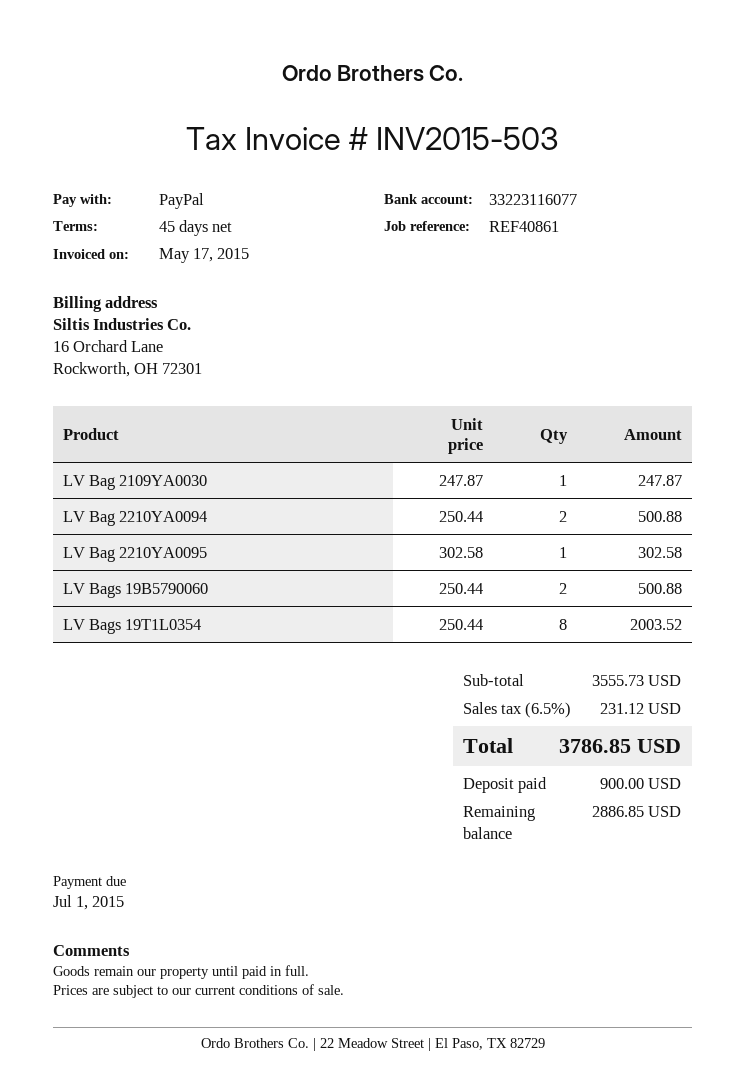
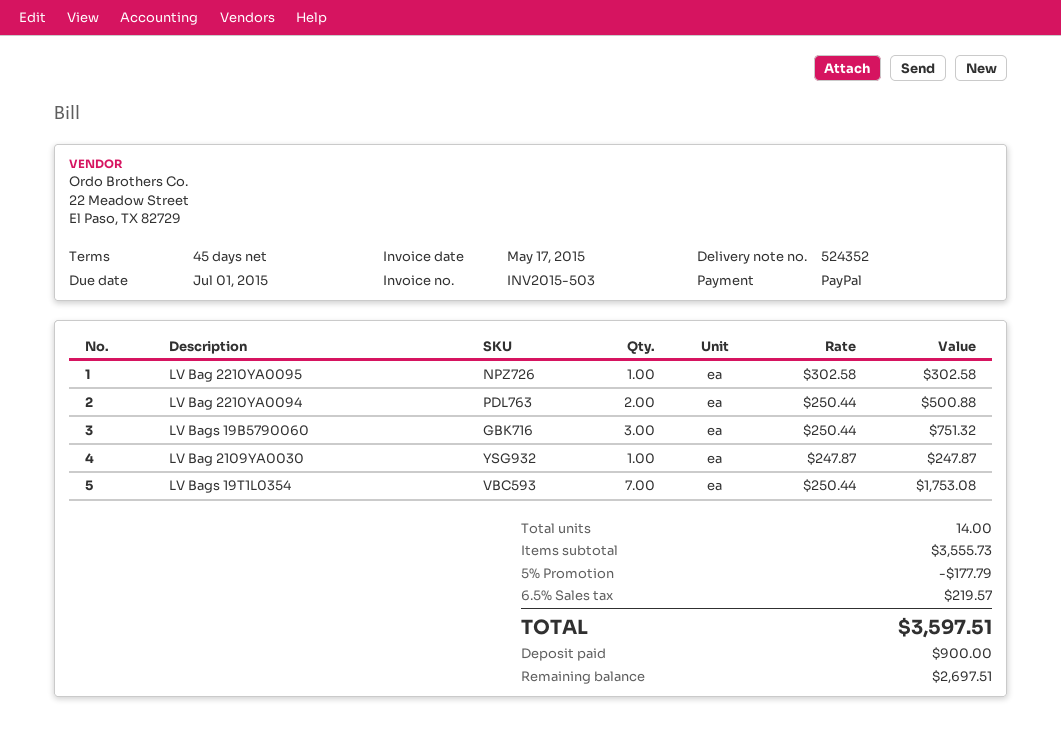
LV Bags 19B5790060: 2 x 250.44 = 500.88 -> 3 x 250.44 = 751.32
LV Bags 19T1L0354: 8 x 250.44 = 2003.52 -> 7 x 250.44 = 1753.08
discount: none -> 5% = 177.79
tax: 6.5% = 231.12 -> 6.5% = 219.57
total: 3786.85 -> 3597.51
balance: 2886.85 -> 2697.51

